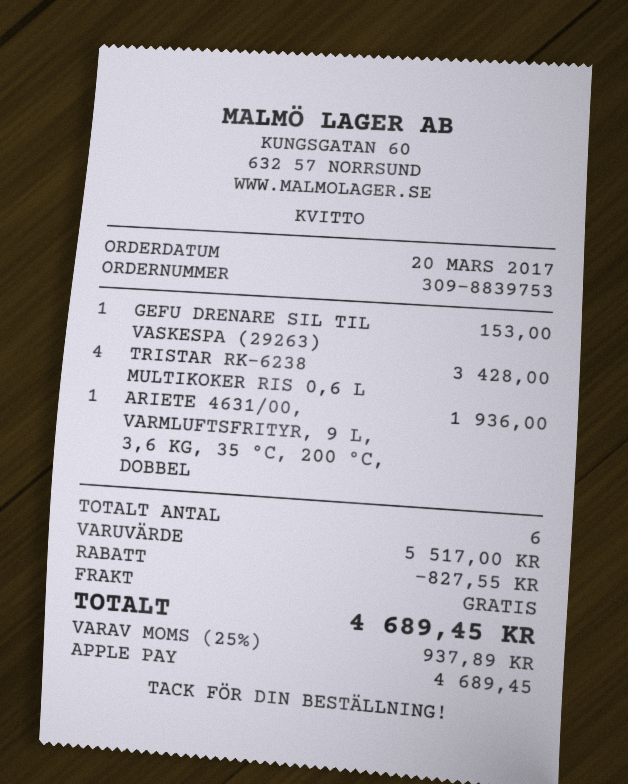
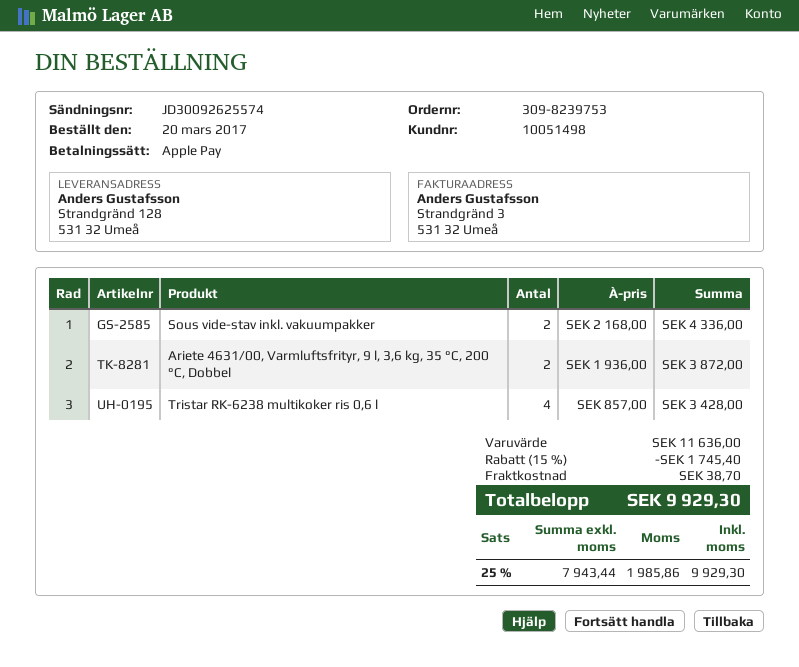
order number: 309-8839753 -> 309-8239753
GEFU DRENARE SIL TIL VASKESPA (29263): 1 for 153.00 -> none
ARIETE 4631/00, VARMLUFTSFRITYR, 9 L, 3,6 KG, 35 °C, 200 °C, DOBBEL: 1 for 1936.00 -> 2 for 3872.00
Sous vide-stav inkl. vakuumpakker: none -> 2 for 4336.00
subtotal: 5517.00 -> 11636.00
discount: 827.55 -> 1745.40
shipping: 0.00 -> 38.70
tax: 25% = 937.89 -> 25% = 1985.86
total: 4689.45 -> 9929.30

